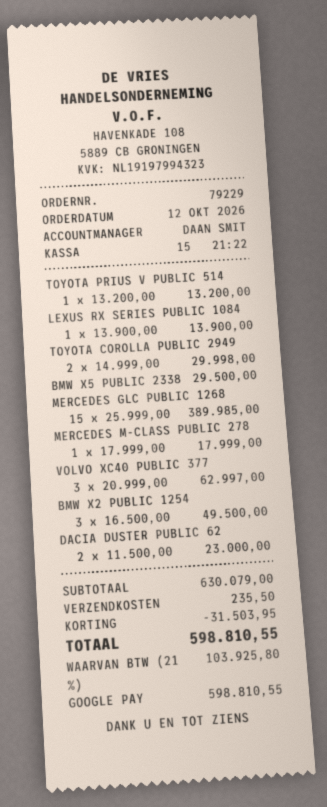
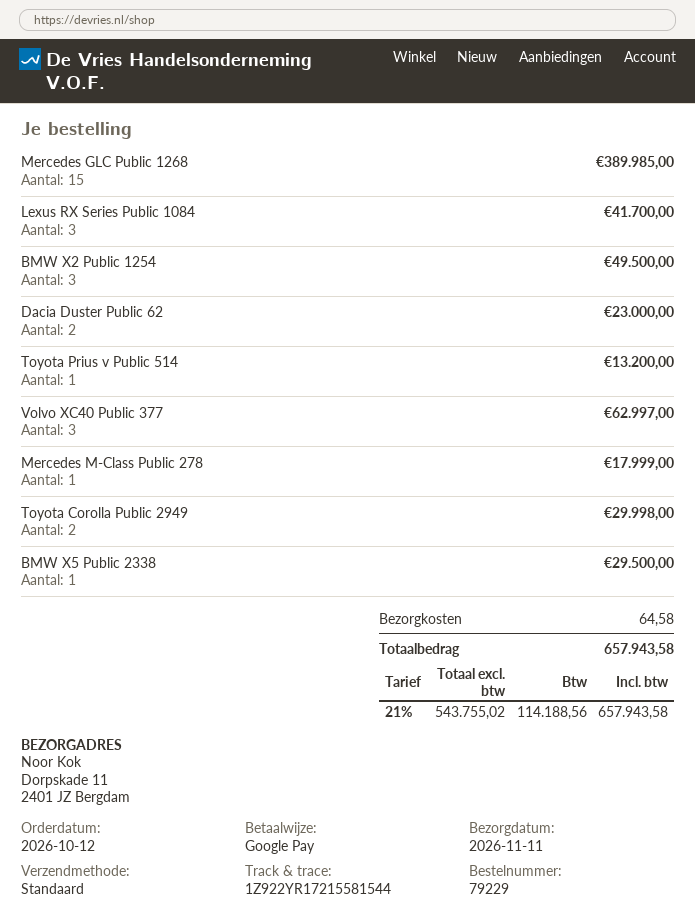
LEXUS RX SERIES PUBLIC 1084: 1 for 13900.00 -> 3 for 41700.00
discount: 31503.95 -> none
shipping: 235.50 -> 64.58
tax: 21% = 103925.80 -> 21% = 114188.56
total: 598810.55 -> 657943.58

